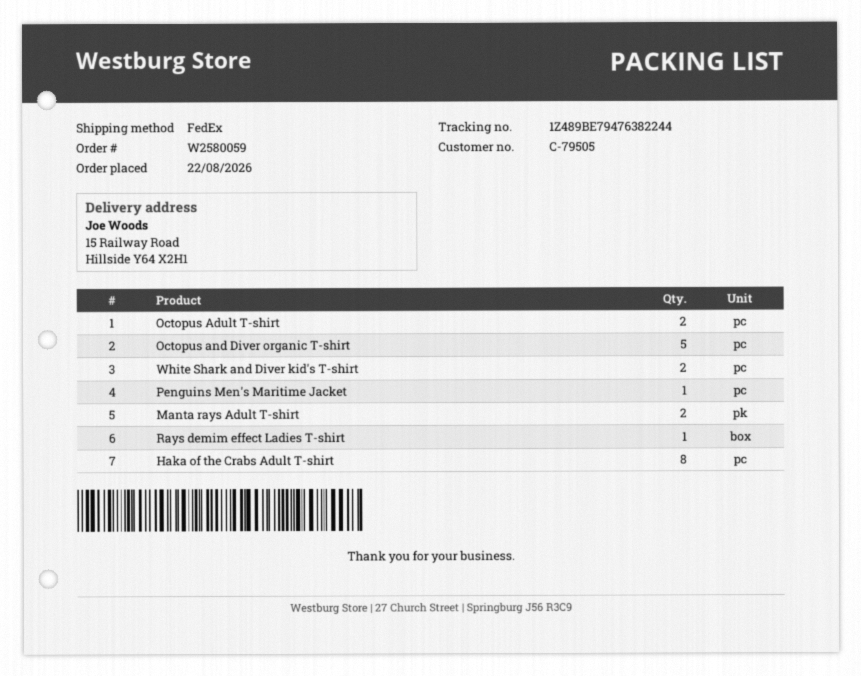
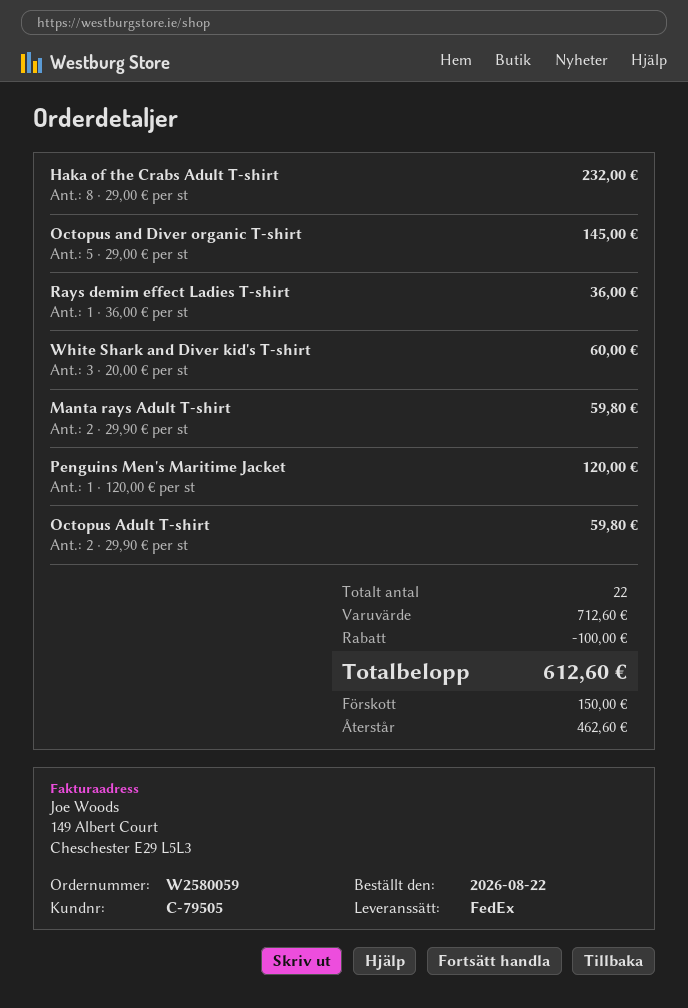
White Shark and Diver kid's T-shirt: 2 -> 3

